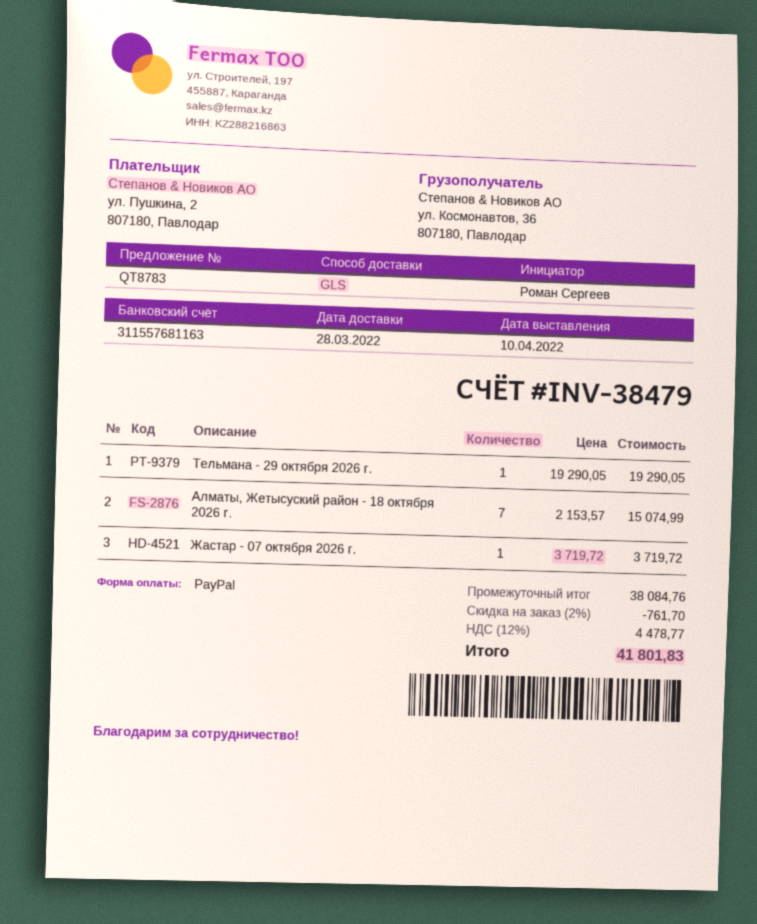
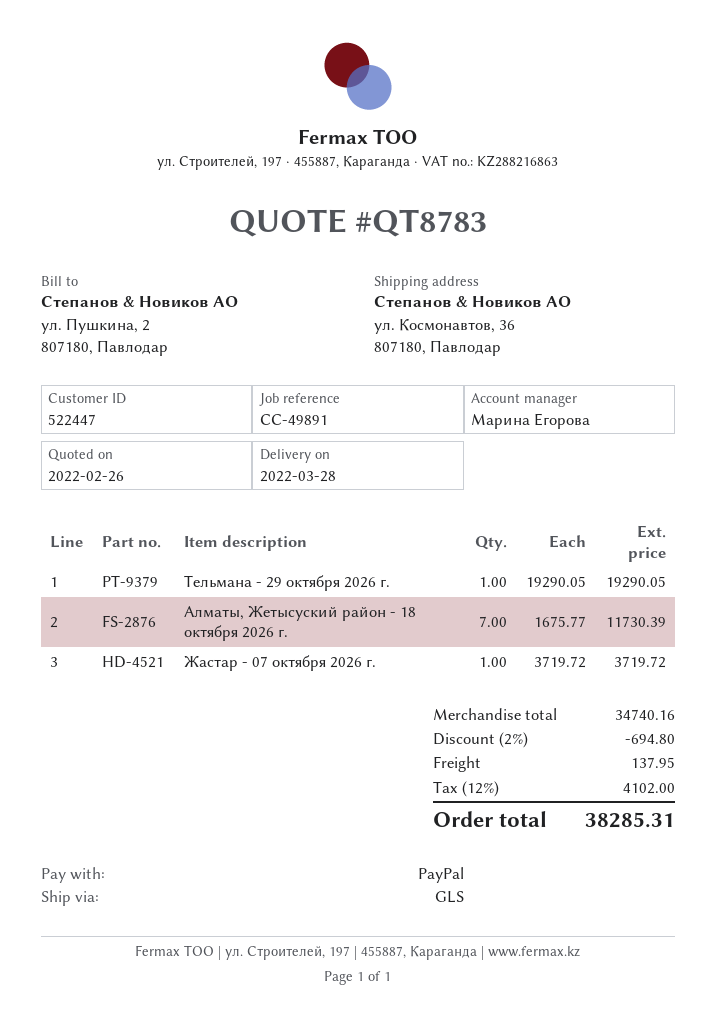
Алматы, Жетысуский район - 18 октября 2026 г.: 7 x 2153.57 = 15074.99 -> 7 x 1675.77 = 11730.39
subtotal: 38084.76 -> 34740.16
discount: 2% = 761.70 -> 2% = 694.80
shipping: none -> 137.95
tax: 12% = 4478.77 -> 12% = 4102.00
total: 41801.83 -> 38285.31

